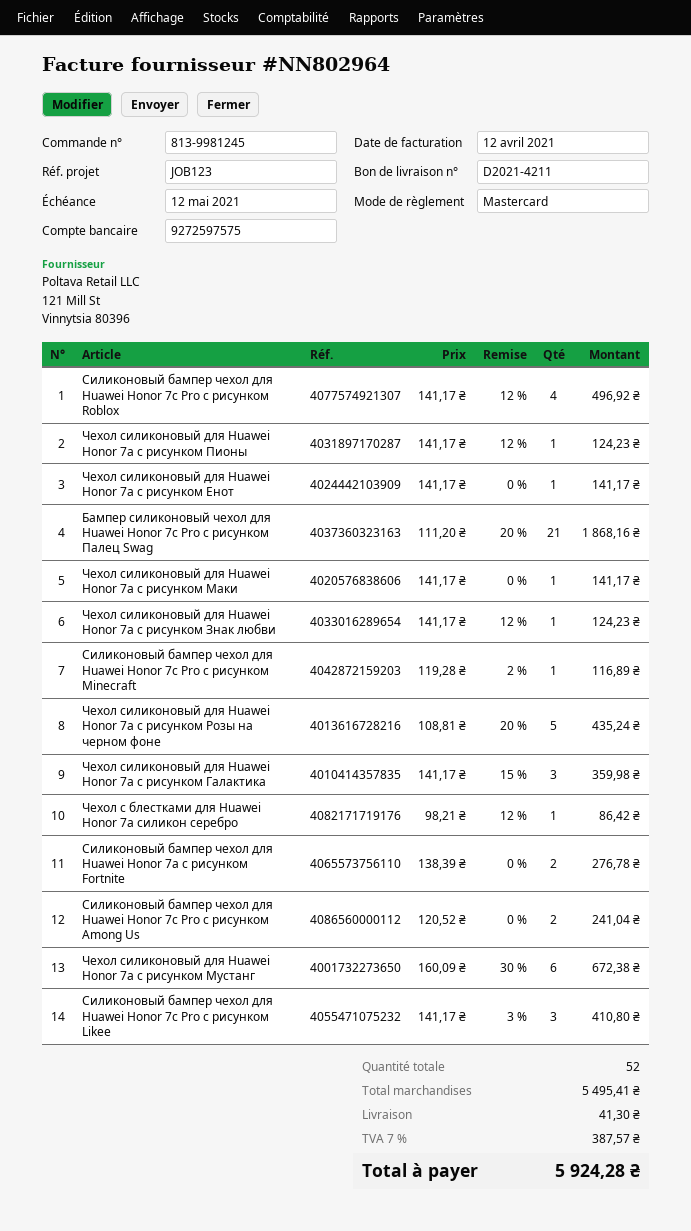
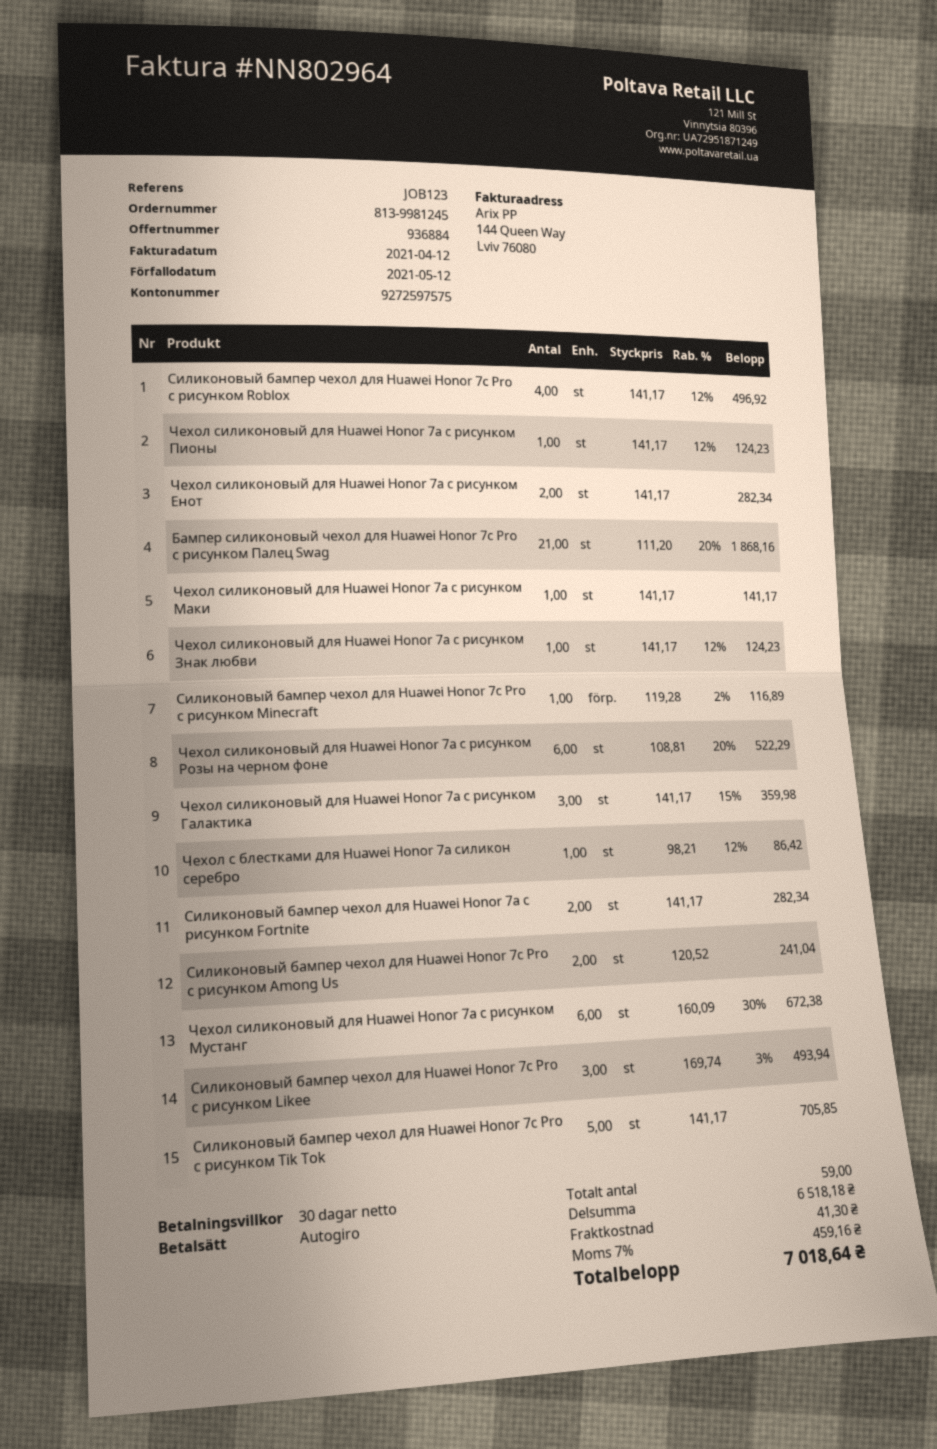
payment method: Mastercard -> direct debit
Чехол силиконовый для Huawei Honor 7a с рисунком Енот: 1 x 141.17 = 141.17 -> 2 x 141.17 = 282.34
Чехол силиконовый для Huawei Honor 7a с рисунком Розы на черном фоне: 5 x 108.81 - 20% = 435.24 -> 6 x 108.81 - 20% = 522.29
Силиконовый бампер чехол для Huawei Honor 7a с рисунком Fortnite: 2 x 138.39 = 276.78 -> 2 x 141.17 = 282.34
Силиконовый бампер чехол для Huawei Honor 7c Pro с рисунком Likee: 3 x 141.17 - 3% = 410.80 -> 3 x 169.74 - 3% = 493.94
Силиконовый бампер чехол для Huawei Honor 7c Pro с рисунком Tik Tok: none -> 5 x 141.17 = 705.85
total quantity: 52 -> 59
subtotal: 5495.41 -> 6518.18
tax: 7% = 387.57 -> 7% = 459.16
total: 5924.28 -> 7018.64

